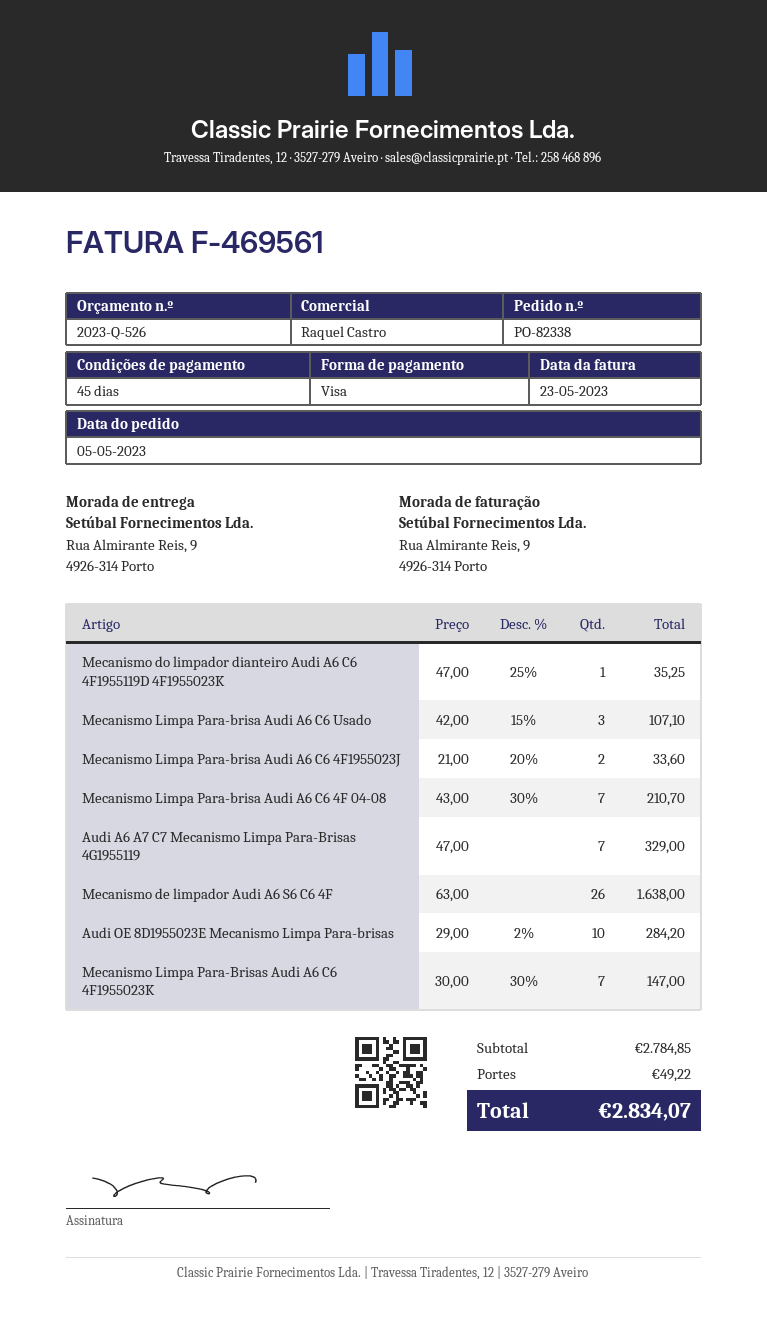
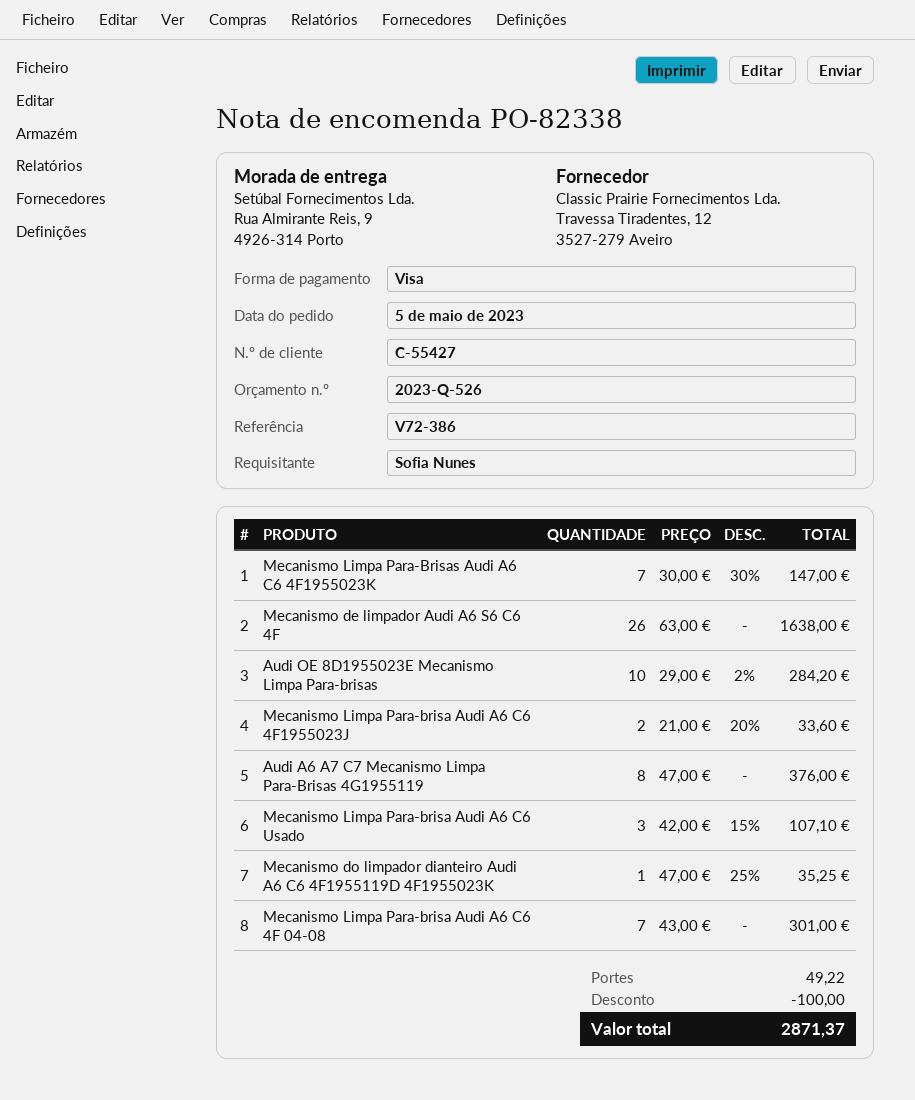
Mecanismo Limpa Para-brisa Audi A6 C6 4F 04-08: 7 x 43.00 - 30% = 210.70 -> 7 x 43.00 = 301.00
Audi A6 A7 C7 Mecanismo Limpa Para-Brisas 4G1955119: 7 x 47.00 = 329.00 -> 8 x 47.00 = 376.00
discount: none -> 100.00
total: 2834.07 -> 2871.37

